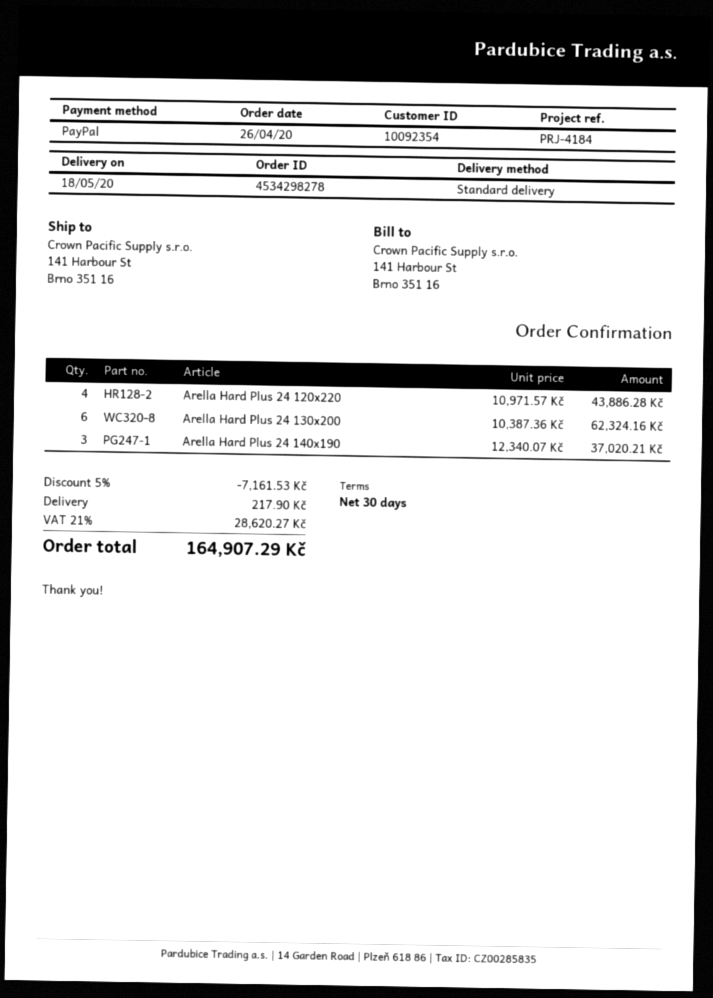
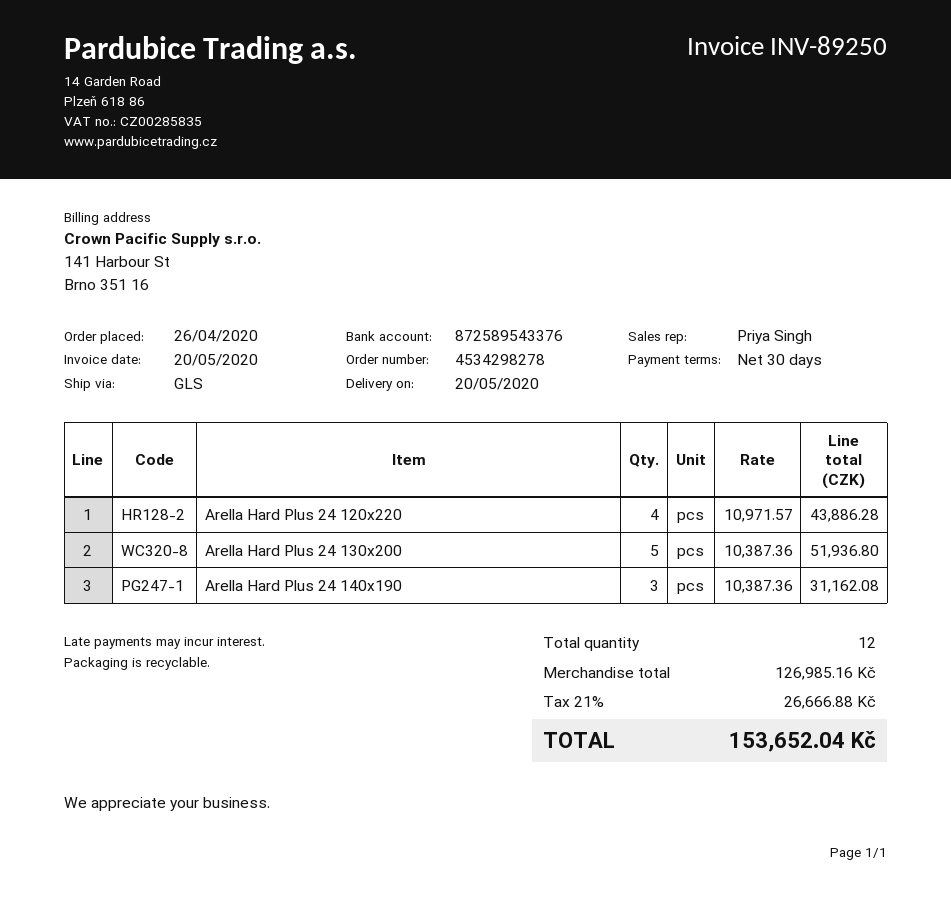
delivery date: 2020-05-18 -> 2020-05-20
shipping method: standard -> GLS
Arella Hard Plus 24 130x200: 6 x 10387.36 = 62324.16 -> 5 x 10387.36 = 51936.80
Arella Hard Plus 24 140x190: 3 x 12340.07 = 37020.21 -> 3 x 10387.36 = 31162.08
discount: 5% = 7161.53 -> none
shipping: 217.90 -> none
tax: 21% = 28620.27 -> 21% = 26666.88
total: 164907.29 -> 153652.04

